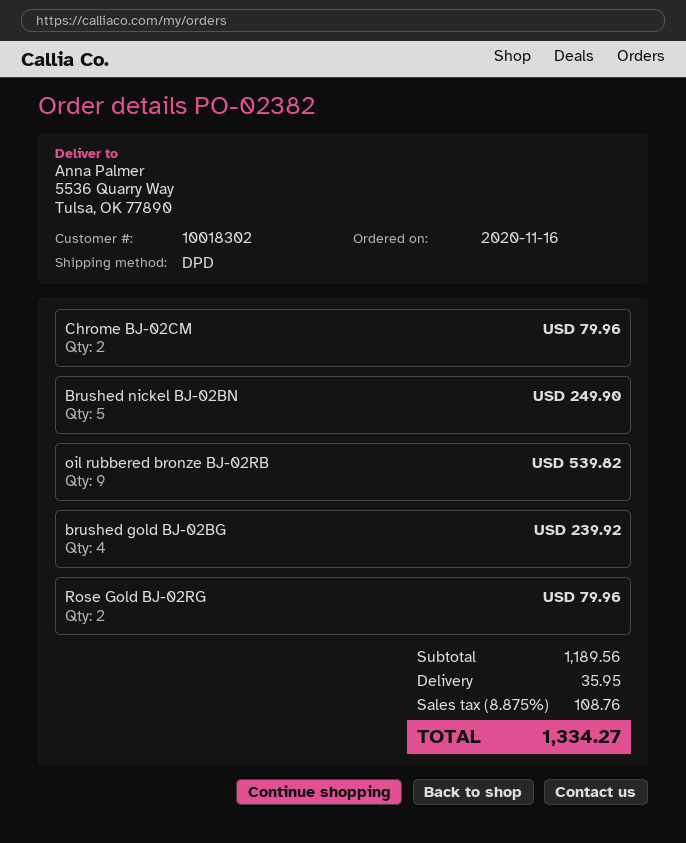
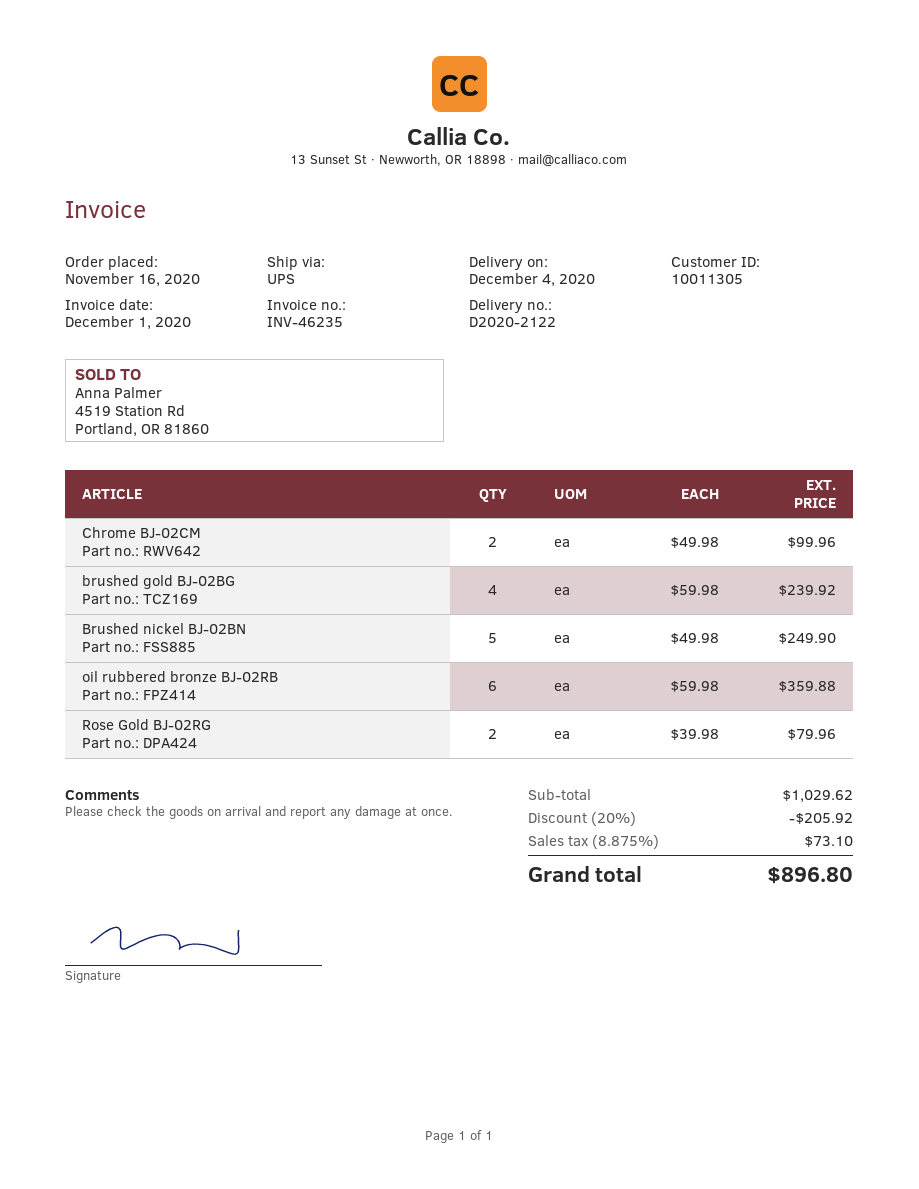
customer number: 10018302 -> 10011305
shipping method: DPD -> UPS
Chrome BJ-02CM: 2 for 79.96 -> 2 for 99.96
oil rubbered bronze BJ-02RB: 9 for 539.82 -> 6 for 359.88
subtotal: 1189.56 -> 1029.62
discount: none -> 20% = 205.92
shipping: 35.95 -> none
tax: 8.875% = 108.76 -> 8.875% = 73.10
total: 1334.27 -> 896.80

